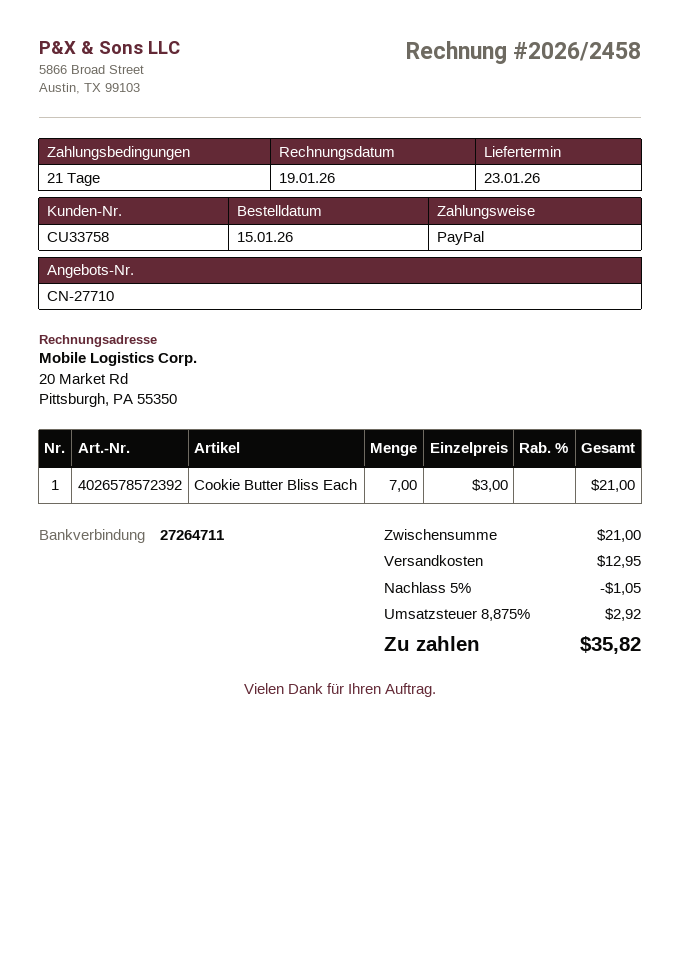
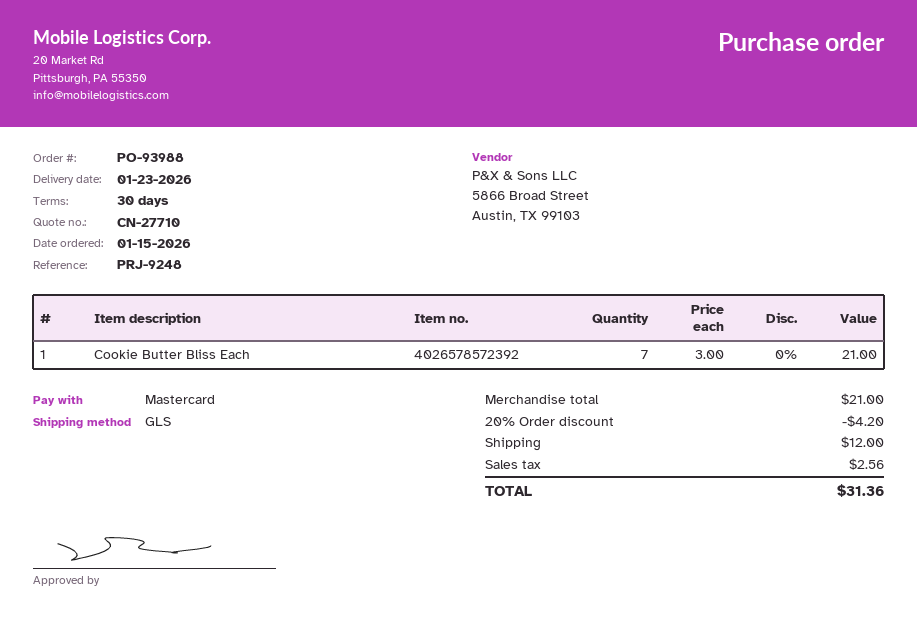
payment terms: 21 days -> 30 days
payment method: PayPal -> Mastercard
discount: 5% = 1.05 -> 20% = 4.20
shipping: 12.95 -> 12.00
tax: 2.92 -> 2.56
total: 35.82 -> 31.36

